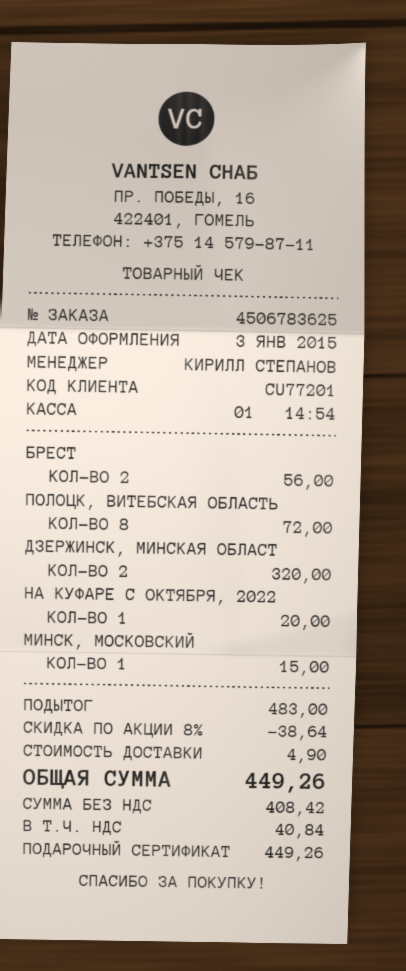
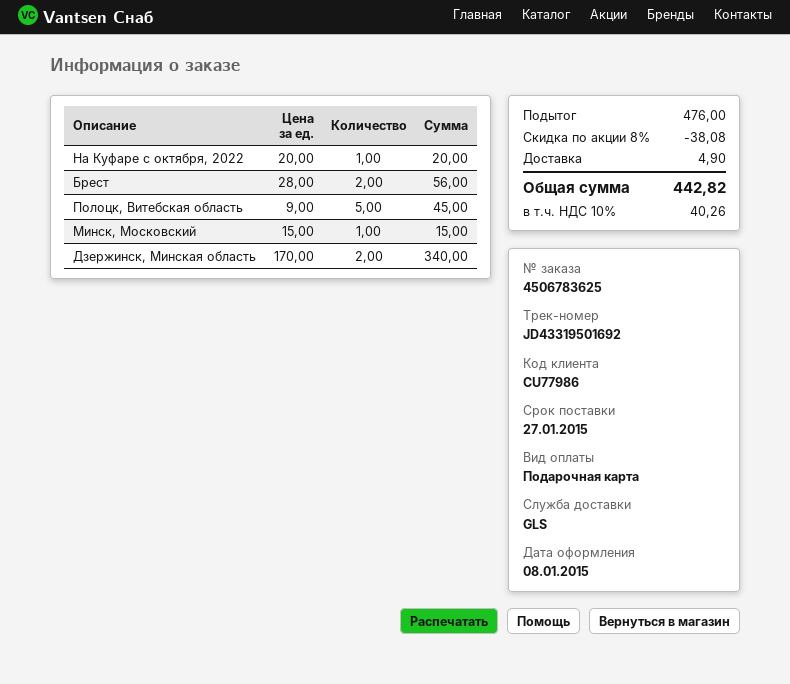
order date: 2015-01-03 -> 2015-01-08
customer number: CU77201 -> CU77986
ПОЛОЦК, ВИТЕБСКАЯ ОБЛАСТЬ: 8 for 72.00 -> 5 for 45.00
ДЗЕРЖИНСК, МИНСКАЯ ОБЛАСТ: 2 for 320.00 -> 2 for 340.00
subtotal: 483.00 -> 476.00
discount: 8% = 38.64 -> 8% = 38.08
tax: 40.84 -> 40.26
total: 449.26 -> 442.82

